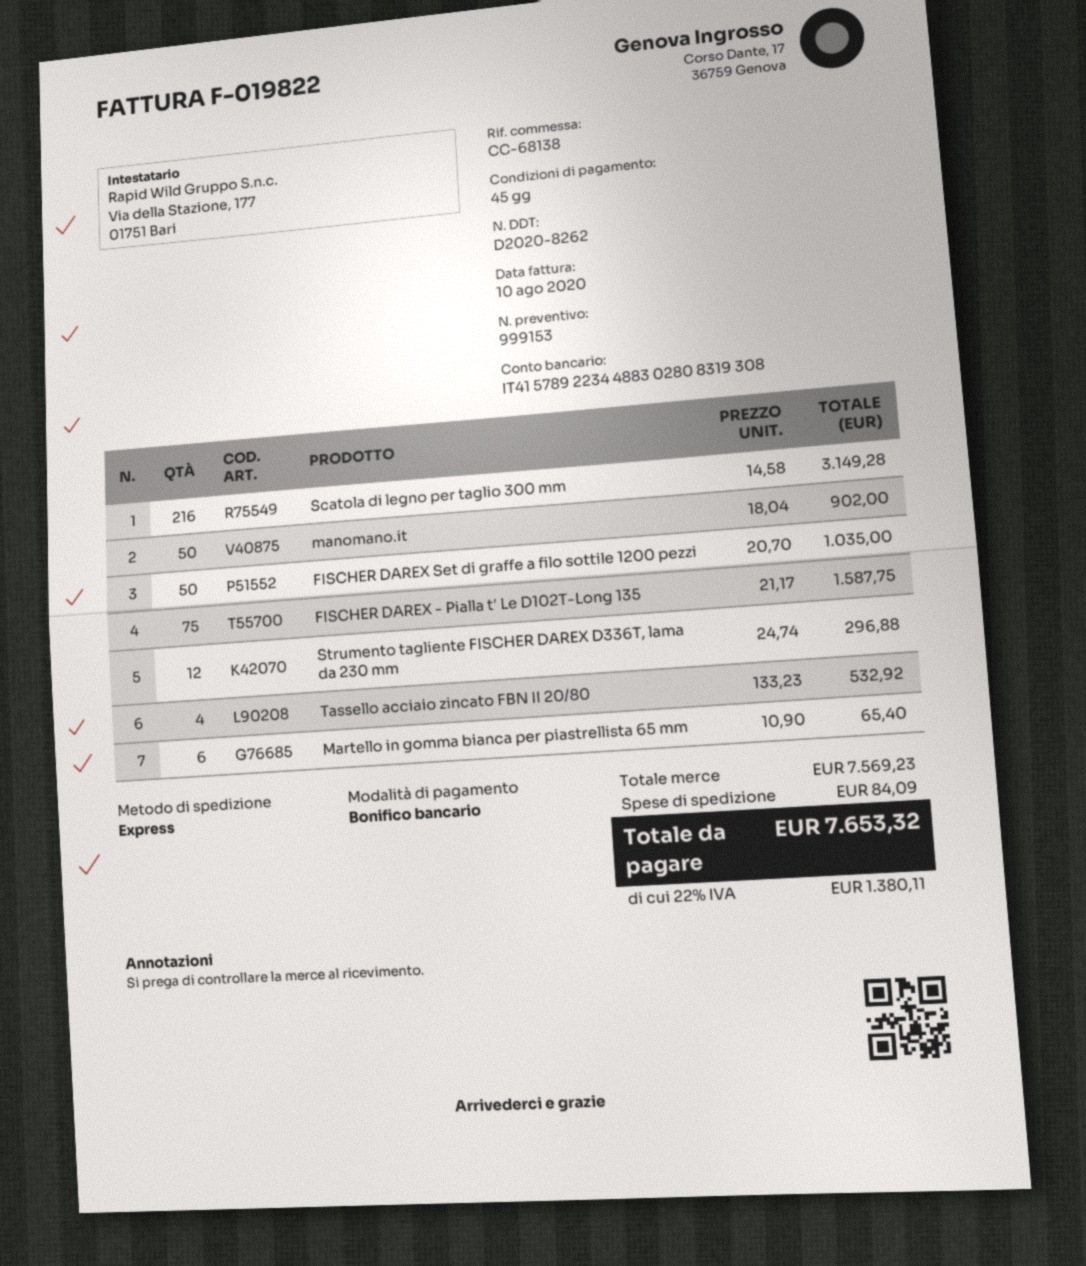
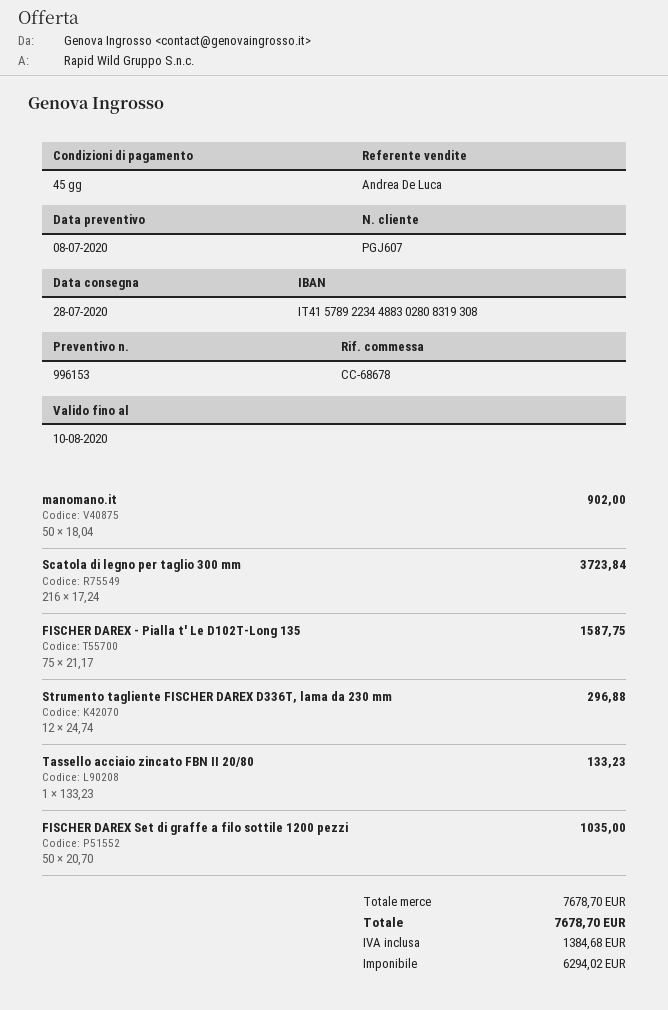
quote number: 999153 -> 996153
reference: CC-68138 -> CC-68678
Scatola di legno per taglio 300 mm: 216 x 14.58 = 3149.28 -> 216 x 17.24 = 3723.84
Tassello acciaio zincato FBN II 20/80: 4 x 133.23 = 532.92 -> 1 x 133.23 = 133.23
Martello in gomma bianca per piastrellista 65 mm: 6 x 10.90 = 65.40 -> none
subtotal: 7569.23 -> 7678.70
shipping: 84.09 -> none
tax: 1380.11 -> 1384.68
total: 7653.32 -> 7678.70

